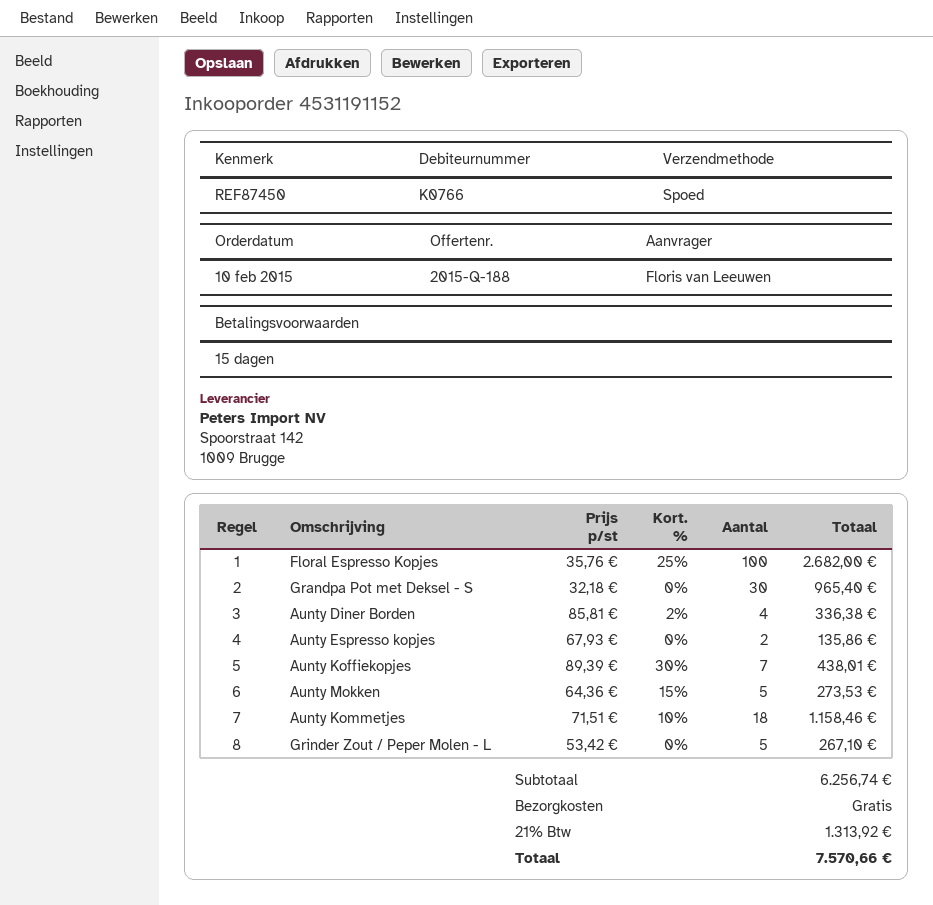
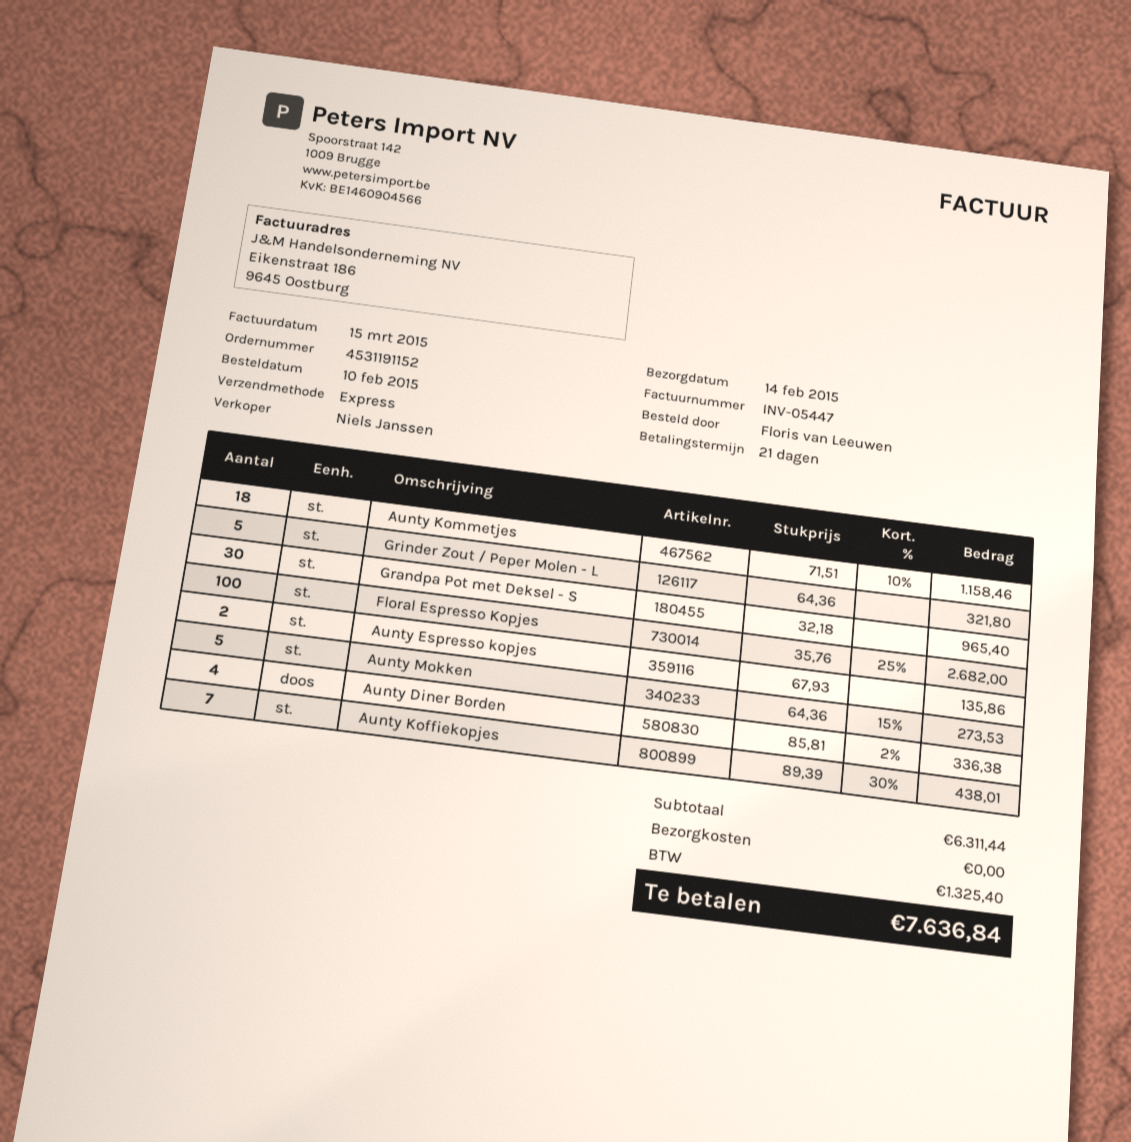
payment terms: 15 days -> 21 days
Grinder Zout / Peper Molen - L: 5 x 53.42 = 267.10 -> 5 x 64.36 = 321.80
subtotal: 6256.74 -> 6311.44
tax: 1313.92 -> 1325.40
total: 7570.66 -> 7636.84

